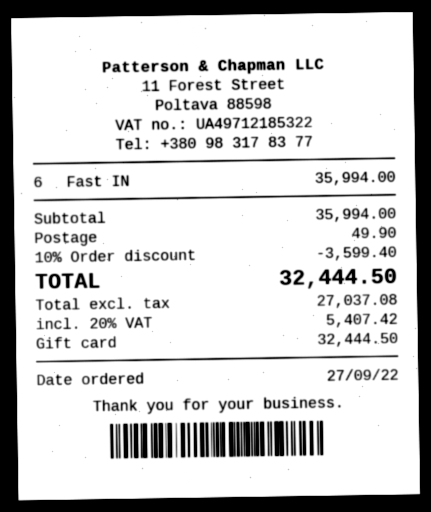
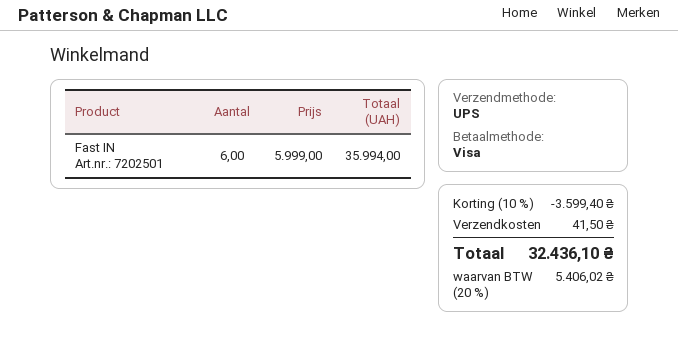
payment method: gift card -> Visa
shipping: 49.90 -> 41.50
tax: 20% = 5407.42 -> 20% = 5406.02
total: 32444.50 -> 32436.10

